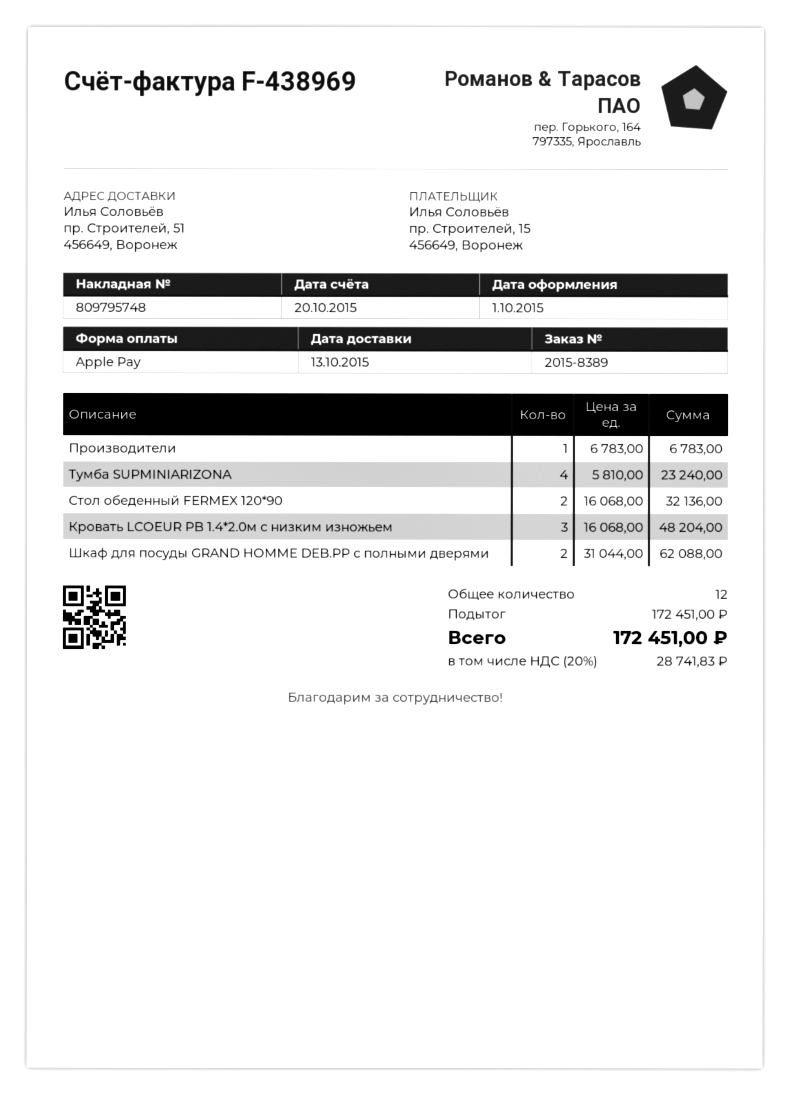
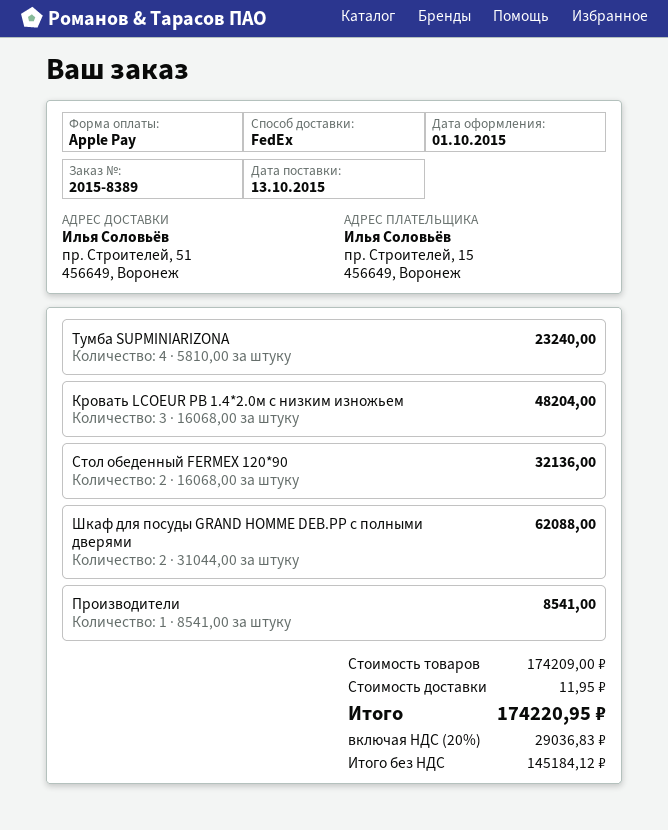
Производители: 1 x 6783.00 = 6783.00 -> 1 x 8541.00 = 8541.00
subtotal: 172451.00 -> 174209.00
shipping: none -> 11.95
tax: 20% = 28741.83 -> 20% = 29036.83
total: 172451.00 -> 174220.95

